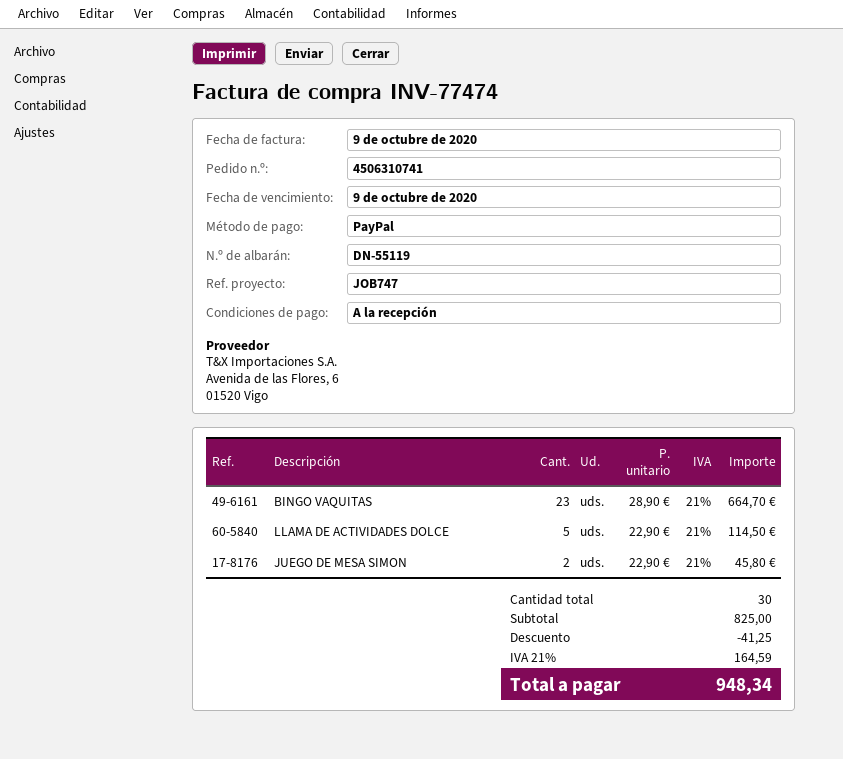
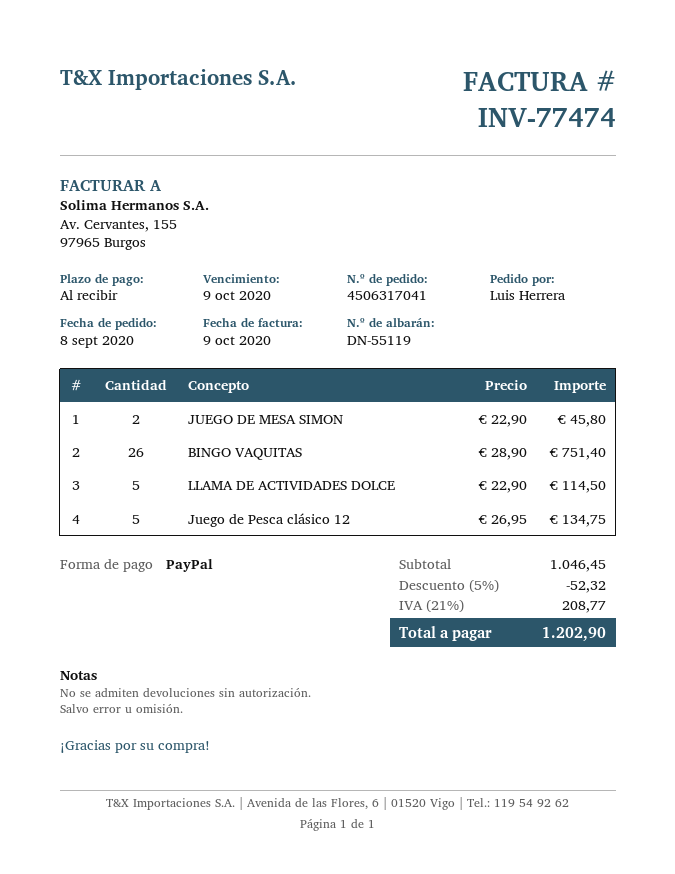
order number: 4506310741 -> 4506317041
BINGO VAQUITAS: 23 x 28.90 = 664.70 -> 26 x 28.90 = 751.40
Juego de Pesca clásico 12: none -> 5 x 26.95 = 134.75
subtotal: 825.00 -> 1046.45
discount: 41.25 -> 52.32
tax: 21% = 164.59 -> 21% = 208.77
total: 948.34 -> 1202.90

